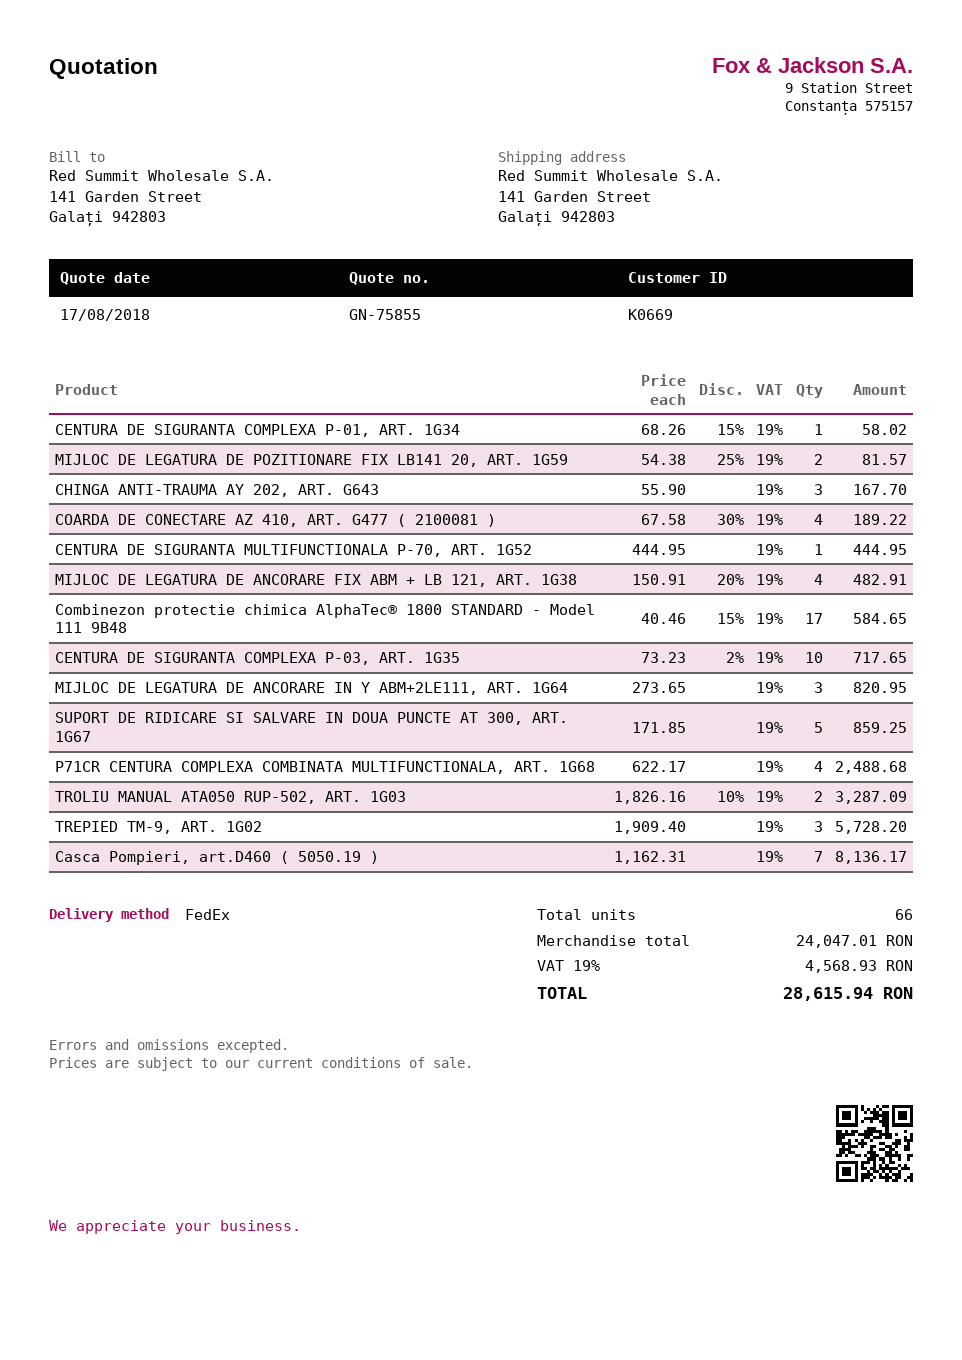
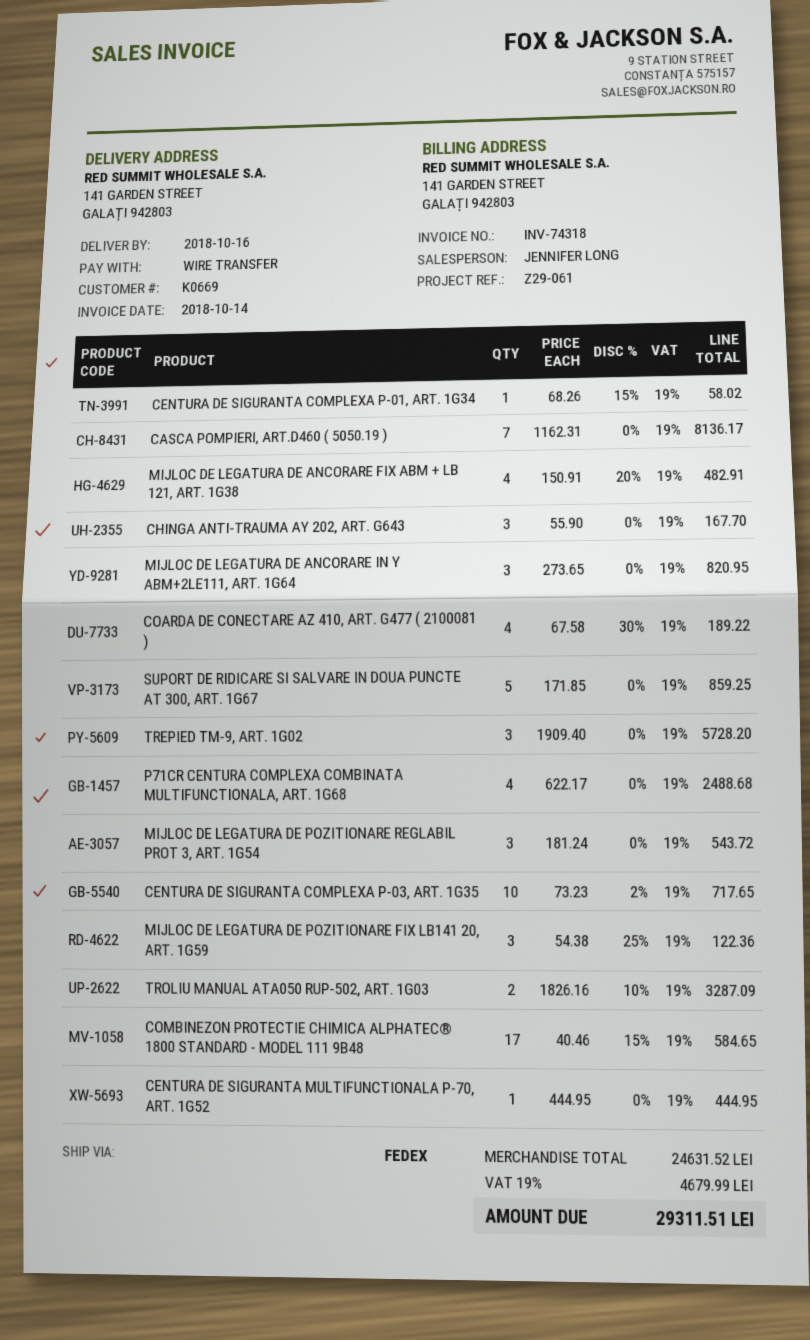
MIJLOC DE LEGATURA DE POZITIONARE FIX LB141 20, ART. 1G59: 2 x 54.38 - 25% = 81.57 -> 3 x 54.38 - 25% = 122.36
MIJLOC DE LEGATURA DE POZITIONARE REGLABIL PROT 3, ART. 1G54: none -> 3 x 181.24 = 543.72
subtotal: 24047.01 -> 24631.52
tax: 19% = 4568.93 -> 19% = 4679.99
total: 28615.94 -> 29311.51

